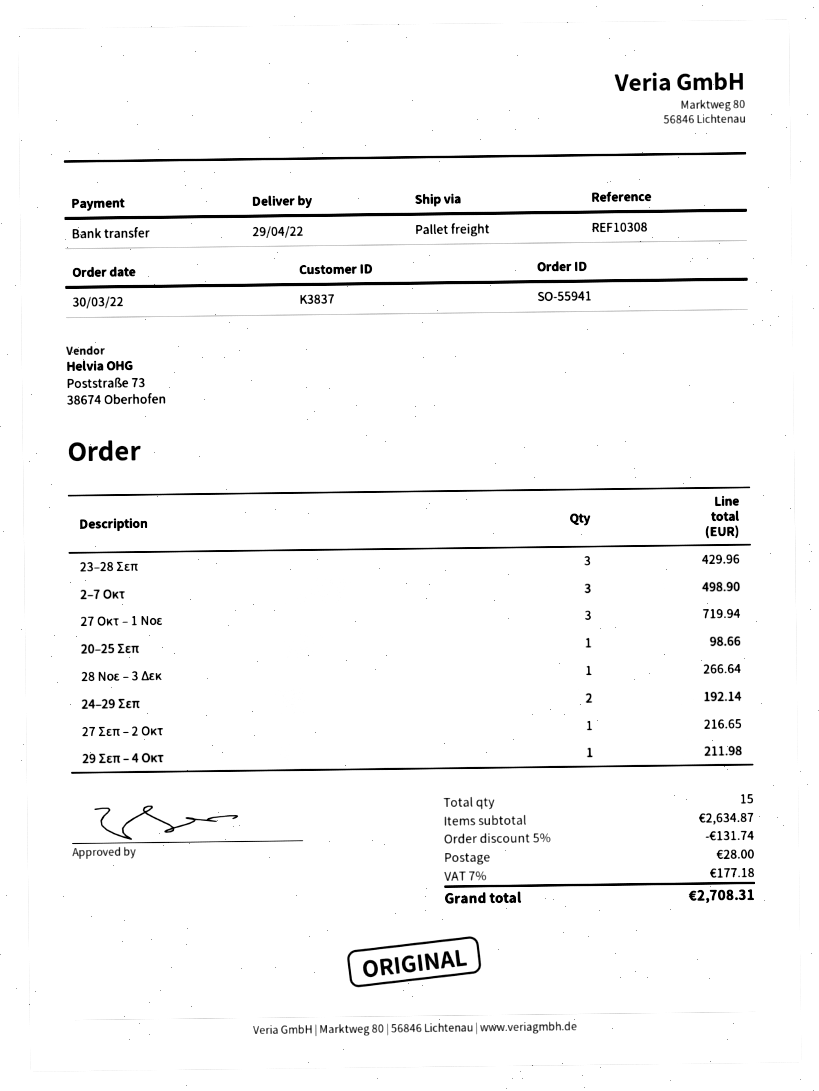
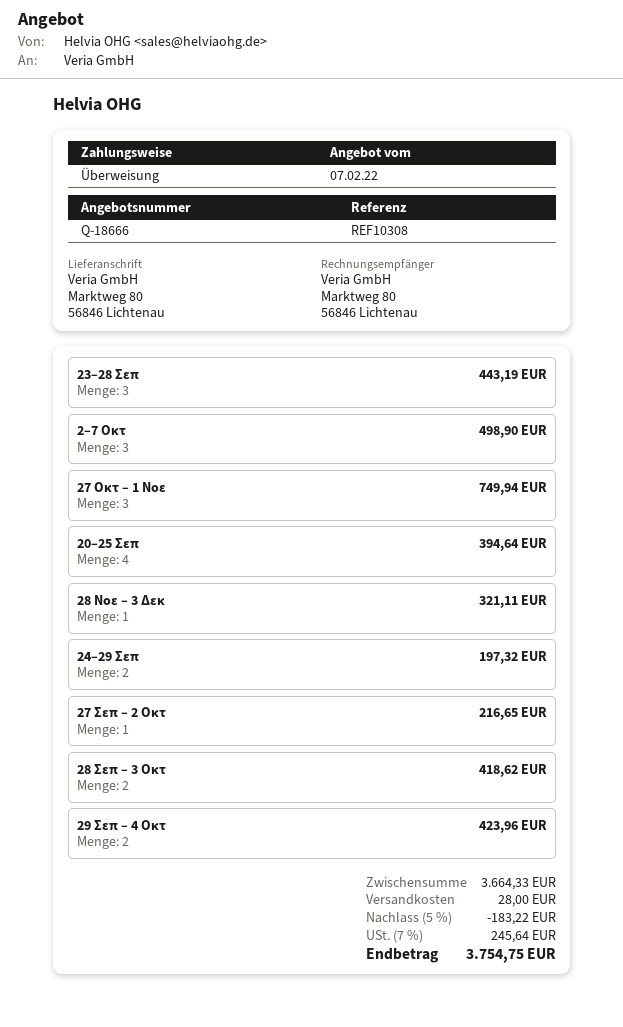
23–28 Σεπ: 3 for 429.96 -> 3 for 443.19
27 Οκτ – 1 Νοε: 3 for 719.94 -> 3 for 749.94
20–25 Σεπ: 1 for 98.66 -> 4 for 394.64
28 Νοε – 3 Δεκ: 1 for 266.64 -> 1 for 321.11
24–29 Σεπ: 2 for 192.14 -> 2 for 197.32
29 Σεπ – 4 Οκτ: 1 for 211.98 -> 2 for 423.96
28 Σεπ – 3 Οκτ: none -> 2 for 418.62
subtotal: 2634.87 -> 3664.33
discount: 5% = 131.74 -> 5% = 183.22
tax: 7% = 177.18 -> 7% = 245.64
total: 2708.31 -> 3754.75

